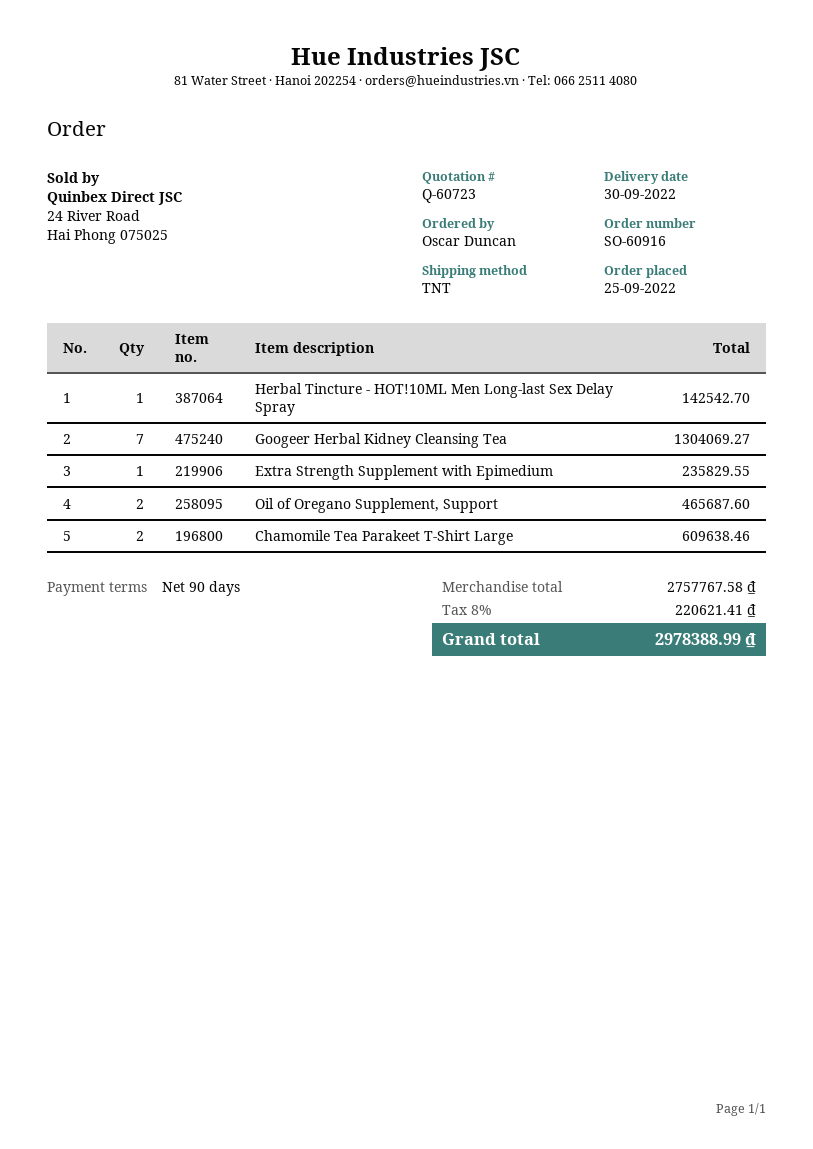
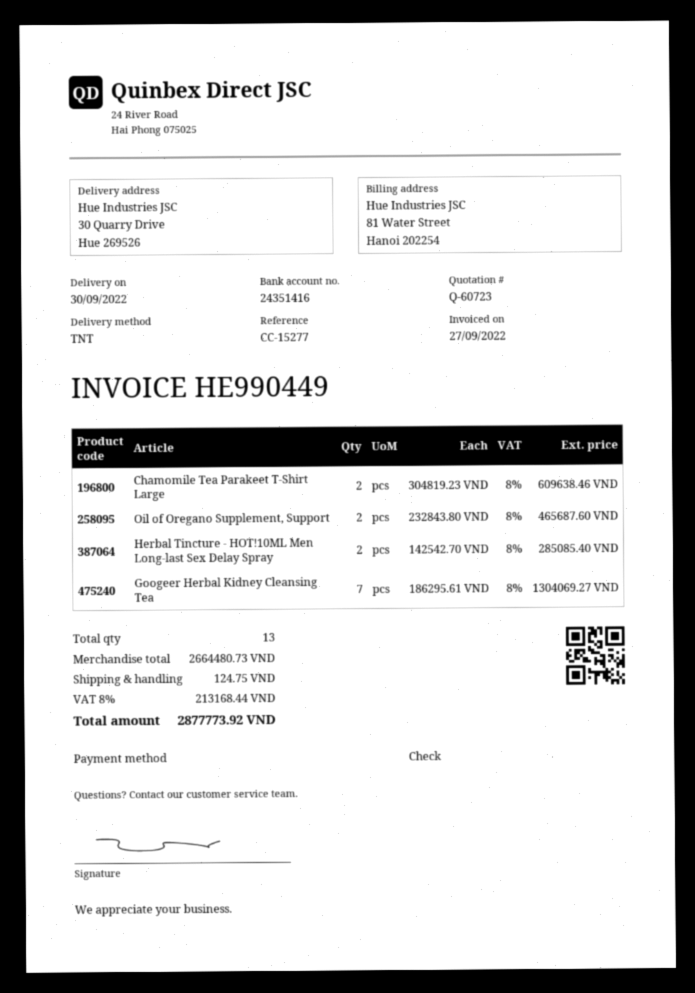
Herbal Tincture - HOT!10ML Men Long-last Sex Delay Spray: 1 for 142542.70 -> 2 for 285085.40
Extra Strength Supplement with Epimedium: 1 for 235829.55 -> none
subtotal: 2757767.58 -> 2664480.73
shipping: none -> 124.75
tax: 8% = 220621.41 -> 8% = 213168.44
total: 2978388.99 -> 2877773.92

